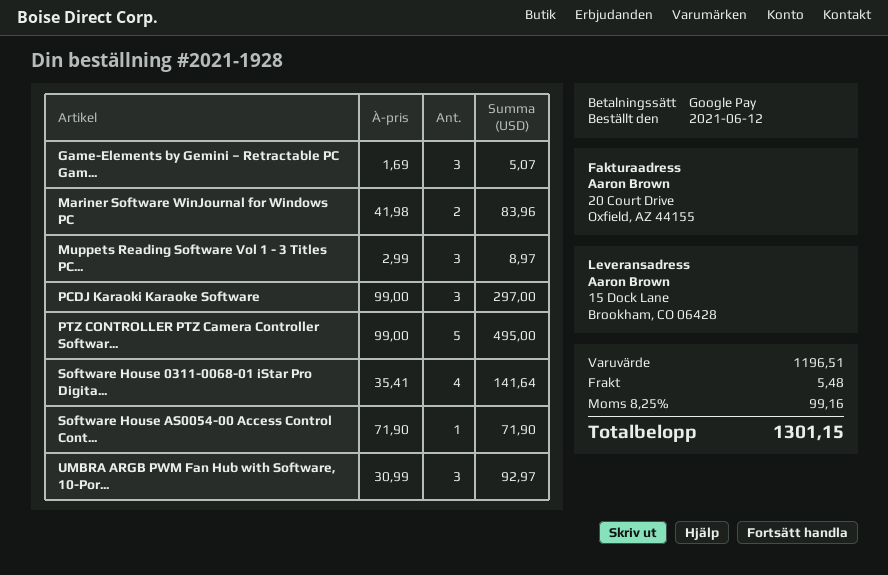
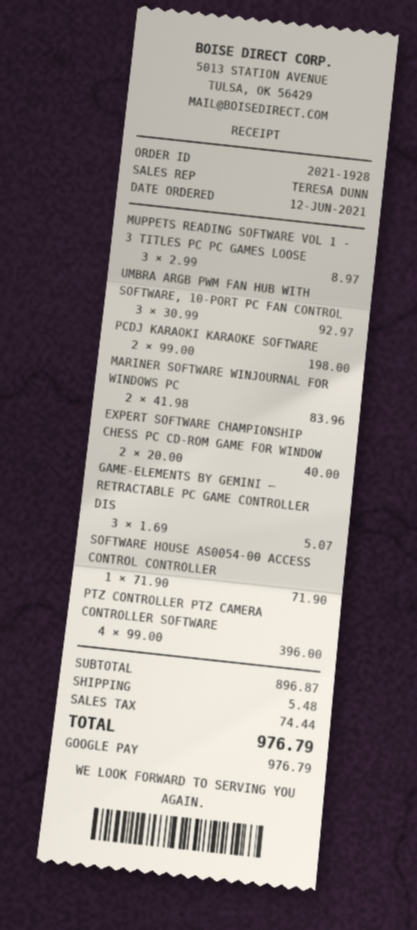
PCDJ Karaoki Karaoke Software: 3 x 99.00 = 297.00 -> 2 x 99.00 = 198.00
PTZ CONTROLLER PTZ Camera Controller Softwar...: 5 x 99.00 = 495.00 -> 4 x 99.00 = 396.00
Software House 0311-0068-01 iStar Pro Digita...: 4 x 35.41 = 141.64 -> none
EXPERT SOFTWARE CHAMPIONSHIP CHESS PC CD-ROM GAME FOR WINDOW: none -> 2 x 20.00 = 40.00
subtotal: 1196.51 -> 896.87
tax: 99.16 -> 74.44
total: 1301.15 -> 976.79

